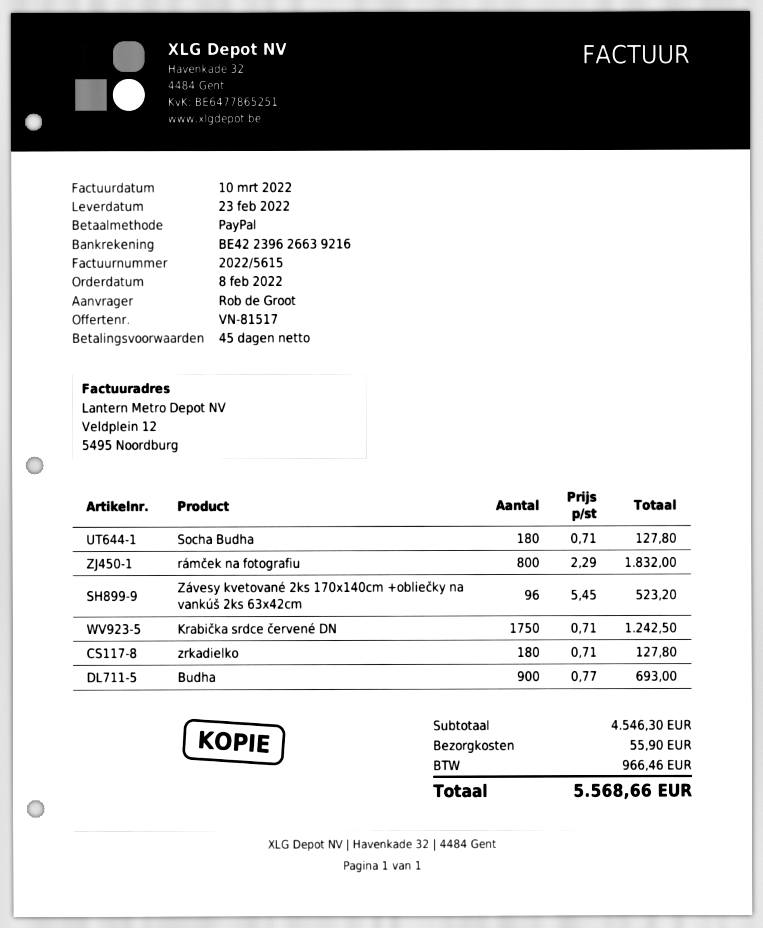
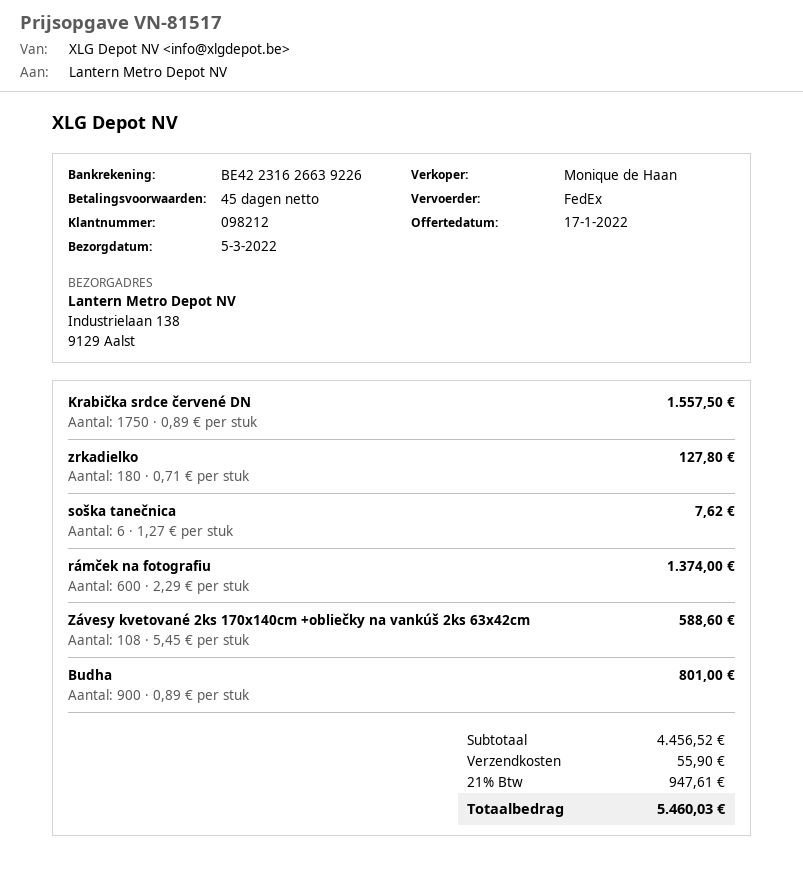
delivery date: 2022-02-23 -> 2022-03-05
bank account: BE42239626639216 -> BE42231626639226
Socha Budha: 180 x 0.71 = 127.80 -> none
rámček na fotografiu: 800 x 2.29 = 1832.00 -> 600 x 2.29 = 1374.00
Závesy kvetované 2ks 170x140cm +obliečky na vankúš 2ks 63x42cm: 96 x 5.45 = 523.20 -> 108 x 5.45 = 588.60
Krabička srdce červené DN: 1750 x 0.71 = 1242.50 -> 1750 x 0.89 = 1557.50
Budha: 900 x 0.77 = 693.00 -> 900 x 0.89 = 801.00
soška tanečnica: none -> 6 x 1.27 = 7.62
subtotal: 4546.30 -> 4456.52
tax: 966.46 -> 947.61
total: 5568.66 -> 5460.03

